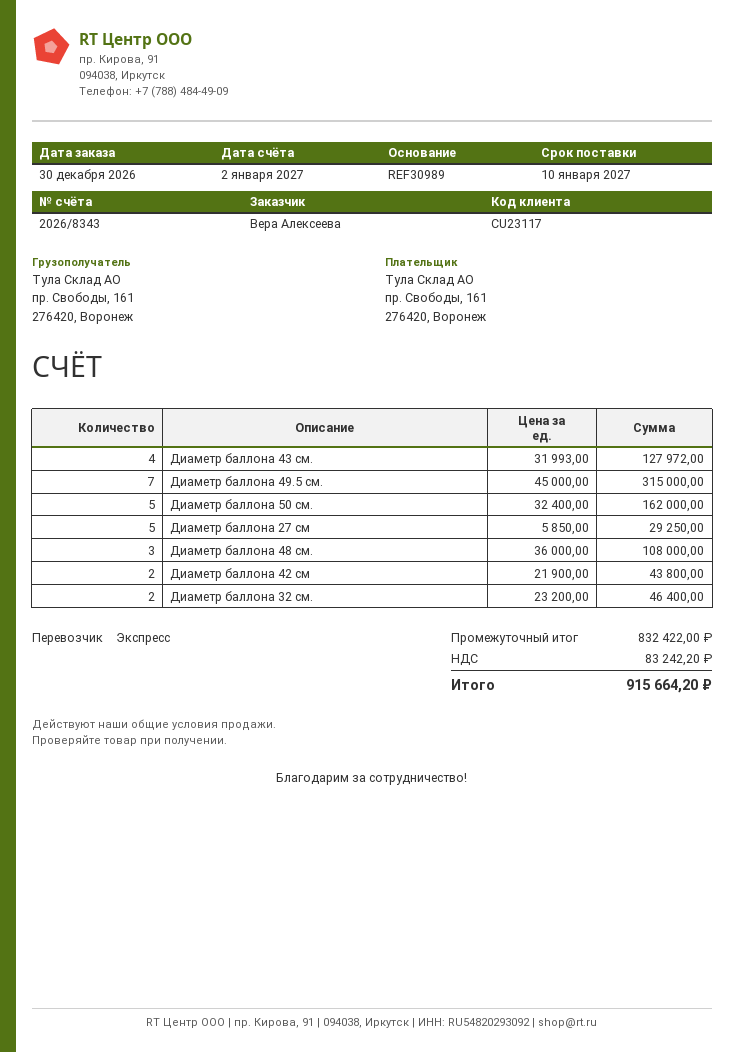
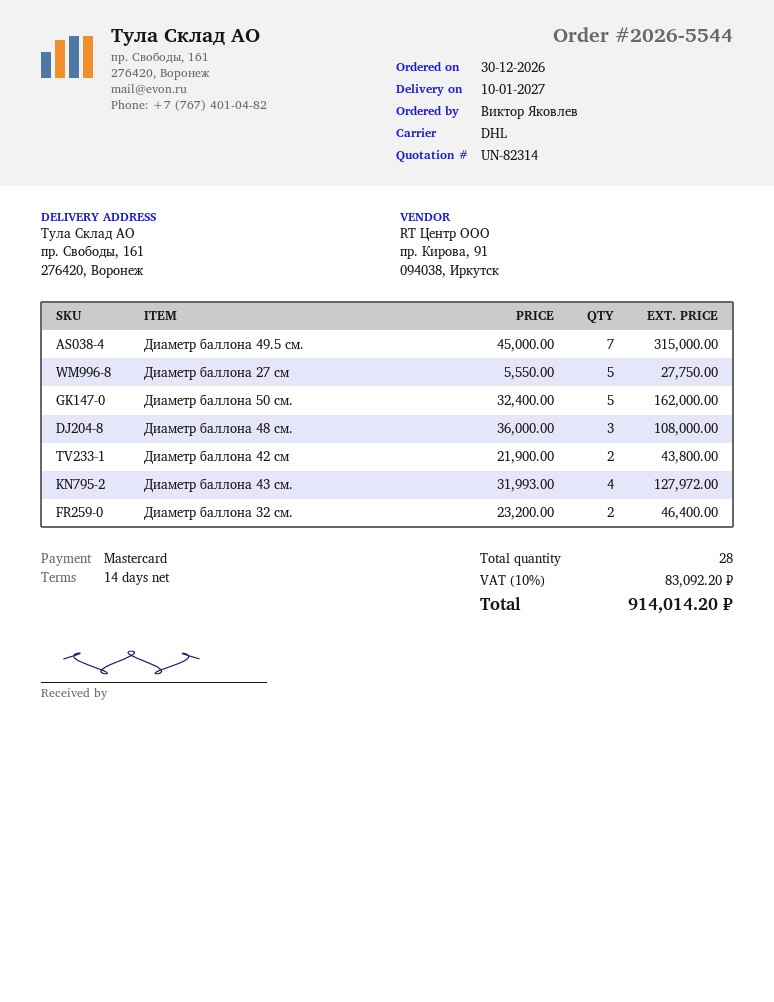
ordered by: Вера Алексеева -> Виктор Яковлев
shipping method: express -> DHL
Диаметр баллона 27 см: 5 x 5850.00 = 29250.00 -> 5 x 5550.00 = 27750.00
tax: 83242.20 -> 83092.20
total: 915664.20 -> 914014.20

